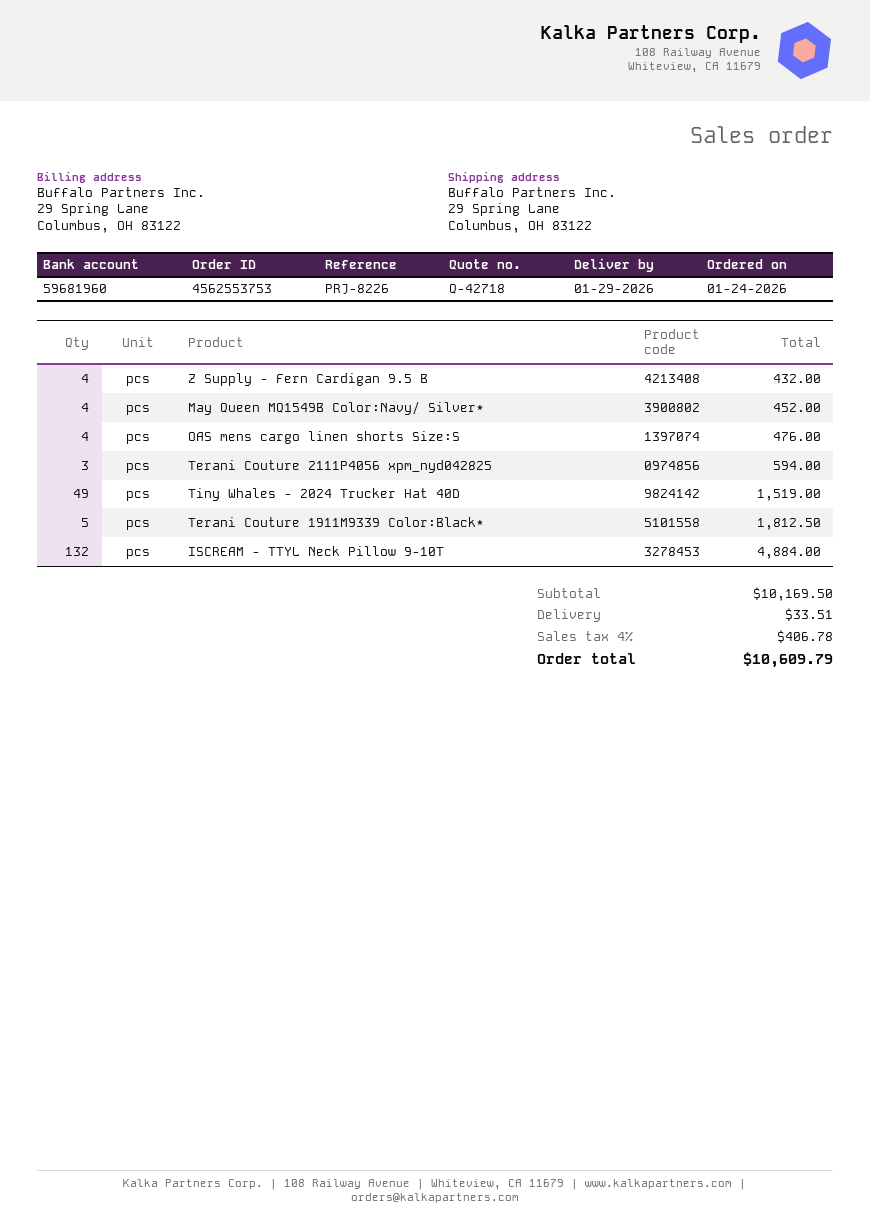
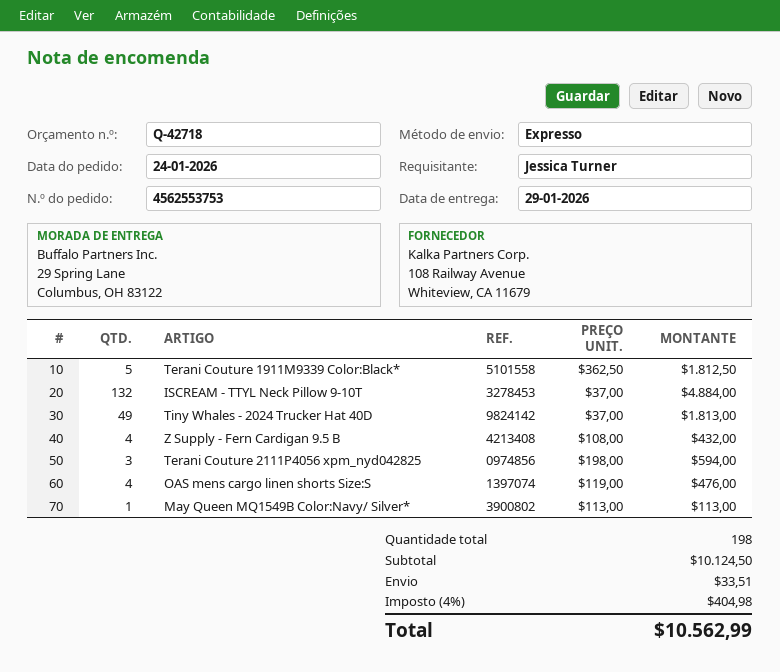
May Queen MQ1549B Color:Navy/ Silver*: 4 for 452.00 -> 1 for 113.00
Tiny Whales - 2024 Trucker Hat 40D: 49 for 1519.00 -> 49 for 1813.00
subtotal: 10169.50 -> 10124.50
tax: 4% = 406.78 -> 4% = 404.98
total: 10609.79 -> 10562.99

